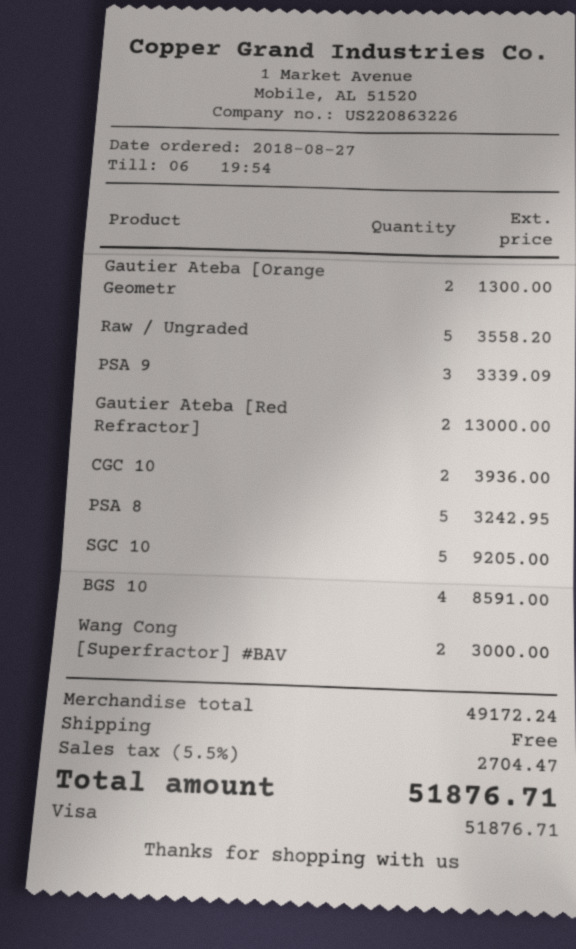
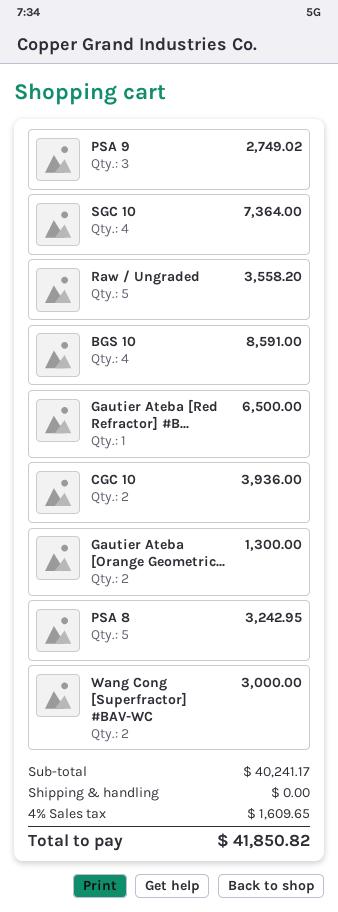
PSA 9: 3 for 3339.09 -> 3 for 2749.02
Gautier Ateba [Red Refractor]: 2 for 13000.00 -> 1 for 6500.00
SGC 10: 5 for 9205.00 -> 4 for 7364.00
subtotal: 49172.24 -> 40241.17
tax: 5.5% = 2704.47 -> 4% = 1609.65
total: 51876.71 -> 41850.82

